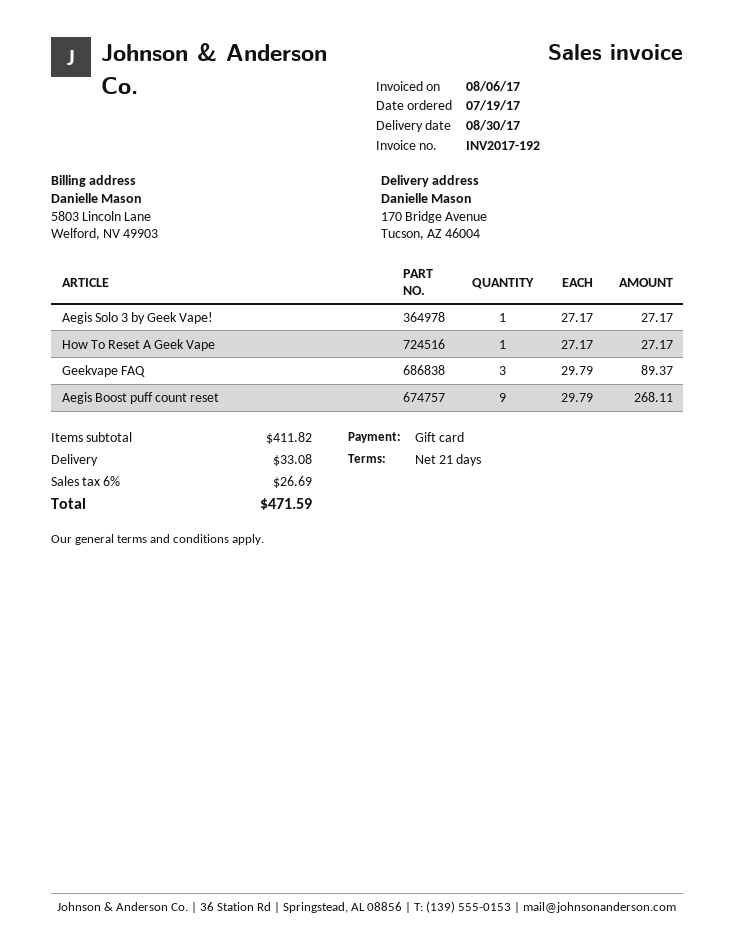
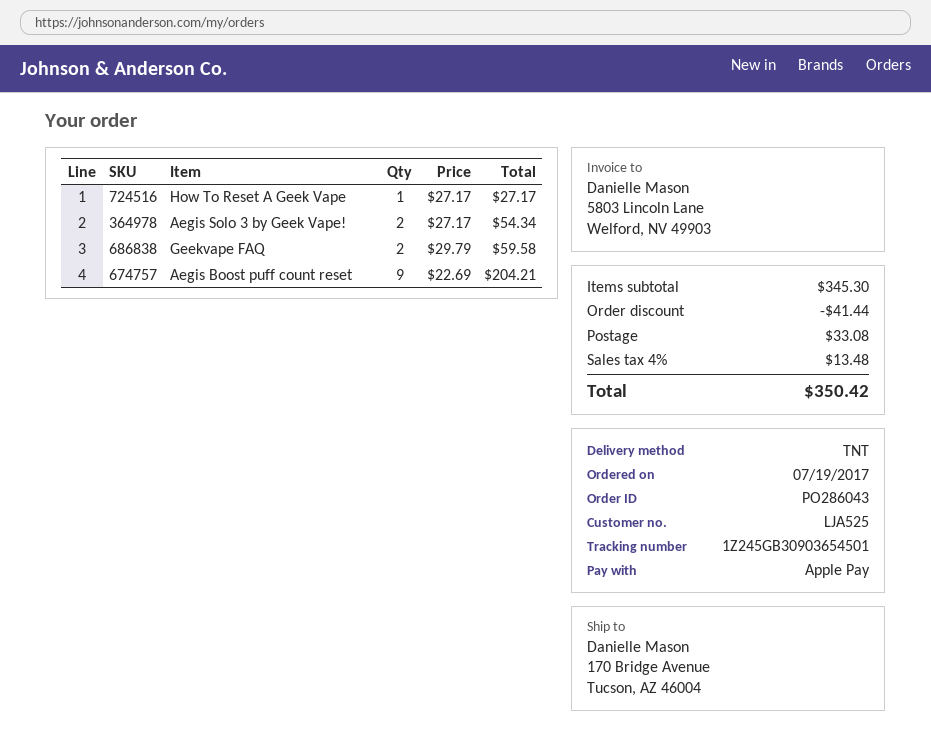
payment method: gift card -> Apple Pay
Aegis Solo 3 by Geek Vape!: 1 x 27.17 = 27.17 -> 2 x 27.17 = 54.34
Geekvape FAQ: 3 x 29.79 = 89.37 -> 2 x 29.79 = 59.58
Aegis Boost puff count reset: 9 x 29.79 = 268.11 -> 9 x 22.69 = 204.21
subtotal: 411.82 -> 345.30
discount: none -> 41.44
tax: 6% = 26.69 -> 4% = 13.48
total: 471.59 -> 350.42

